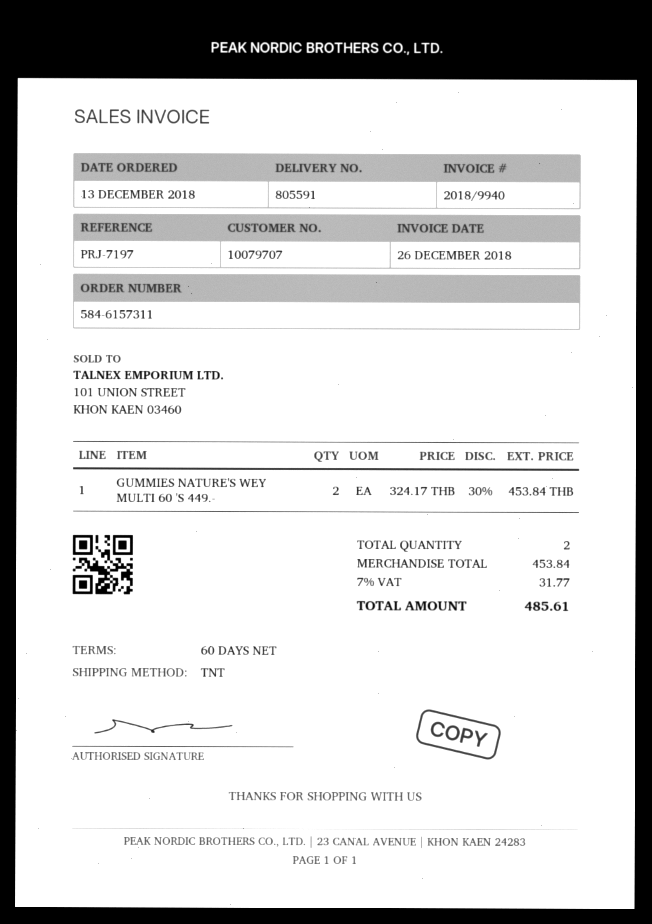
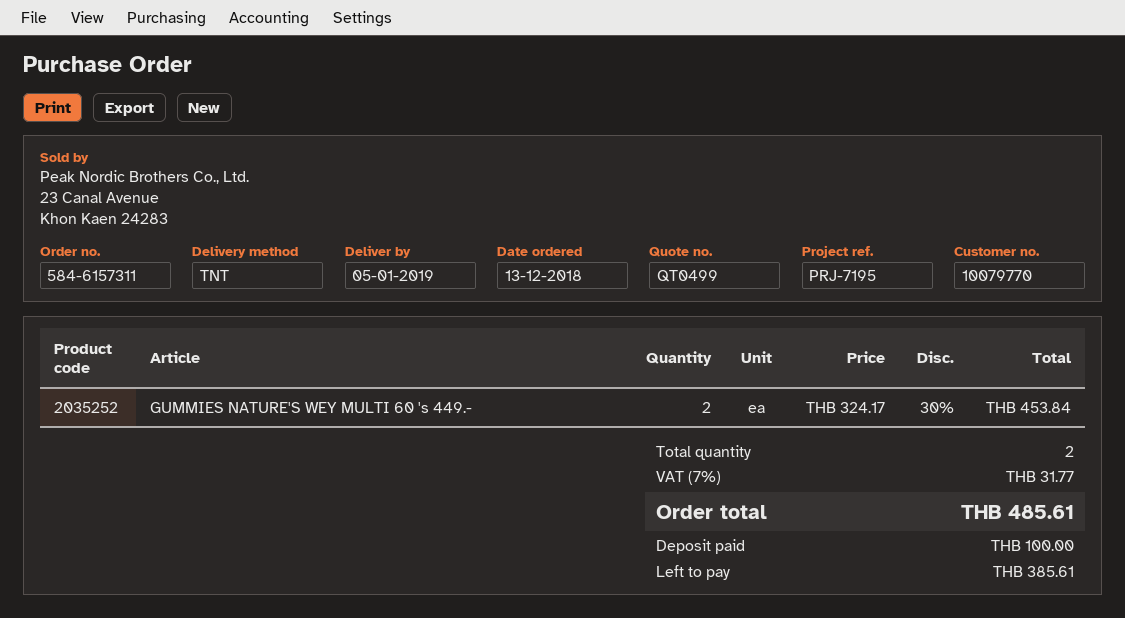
customer number: 10079707 -> 10079770
reference: PRJ-7197 -> PRJ-7195

